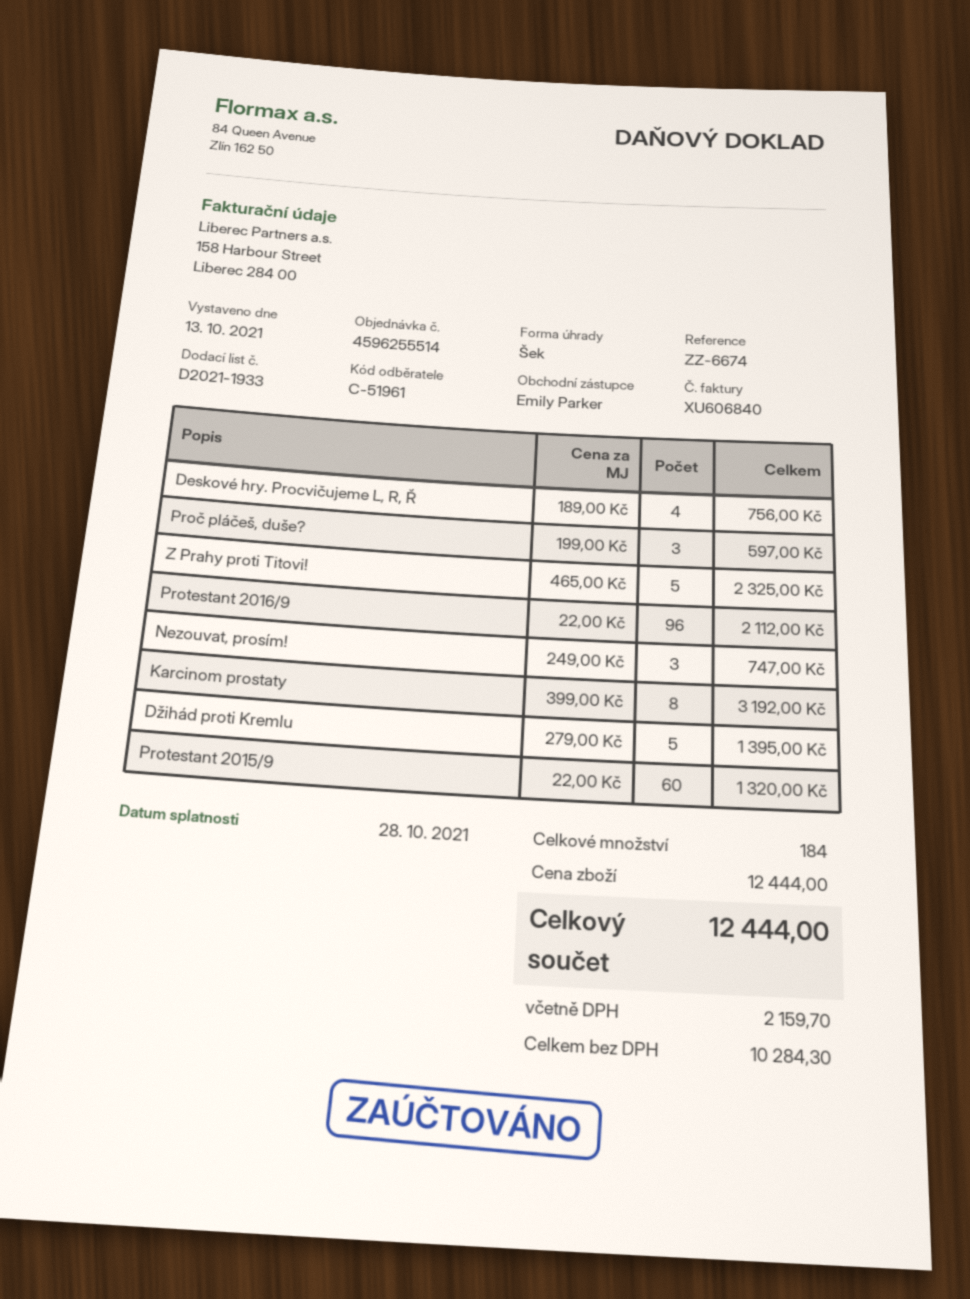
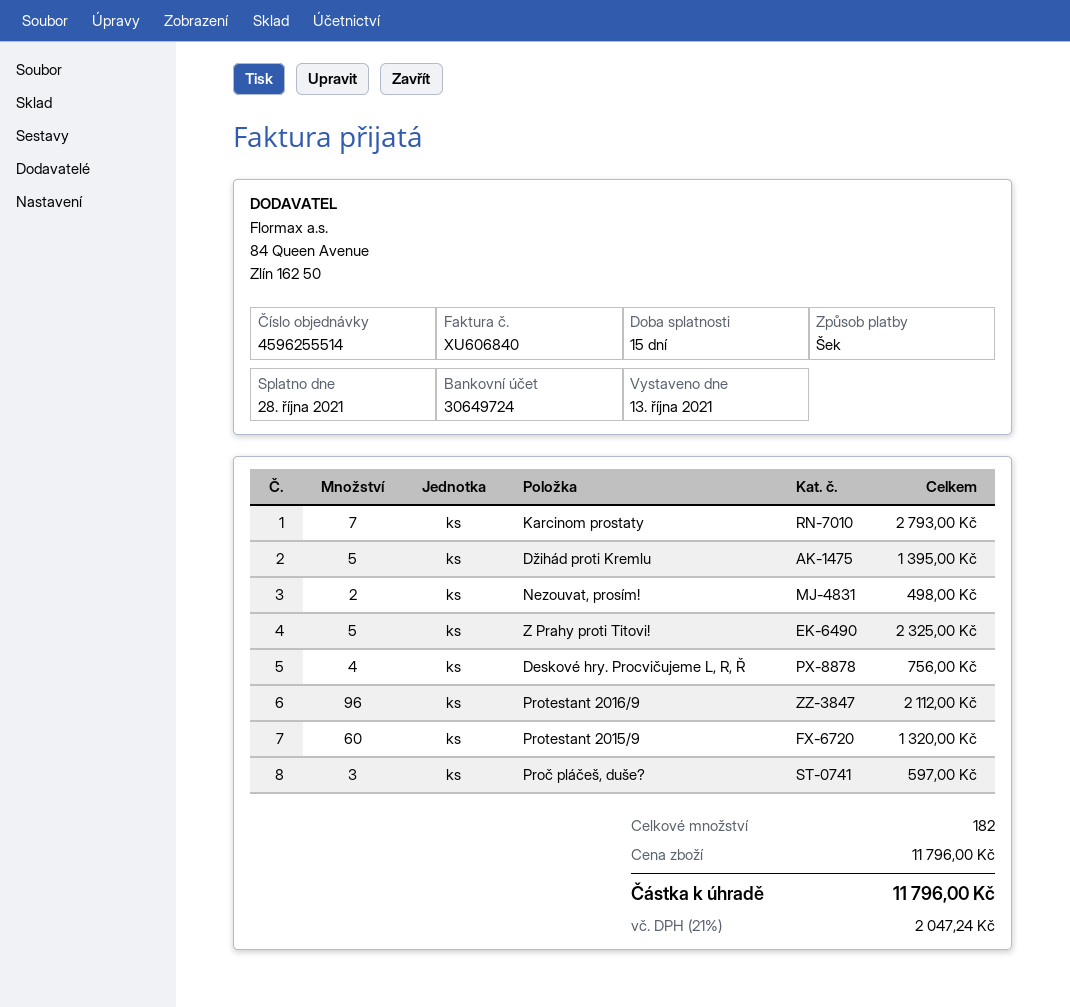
Nezouvat, prosím!: 3 for 747.00 -> 2 for 498.00
Karcinom prostaty: 8 for 3192.00 -> 7 for 2793.00
total quantity: 184 -> 182
subtotal: 12444.00 -> 11796.00
tax: 2159.70 -> 2047.24
total: 12444.00 -> 11796.00

